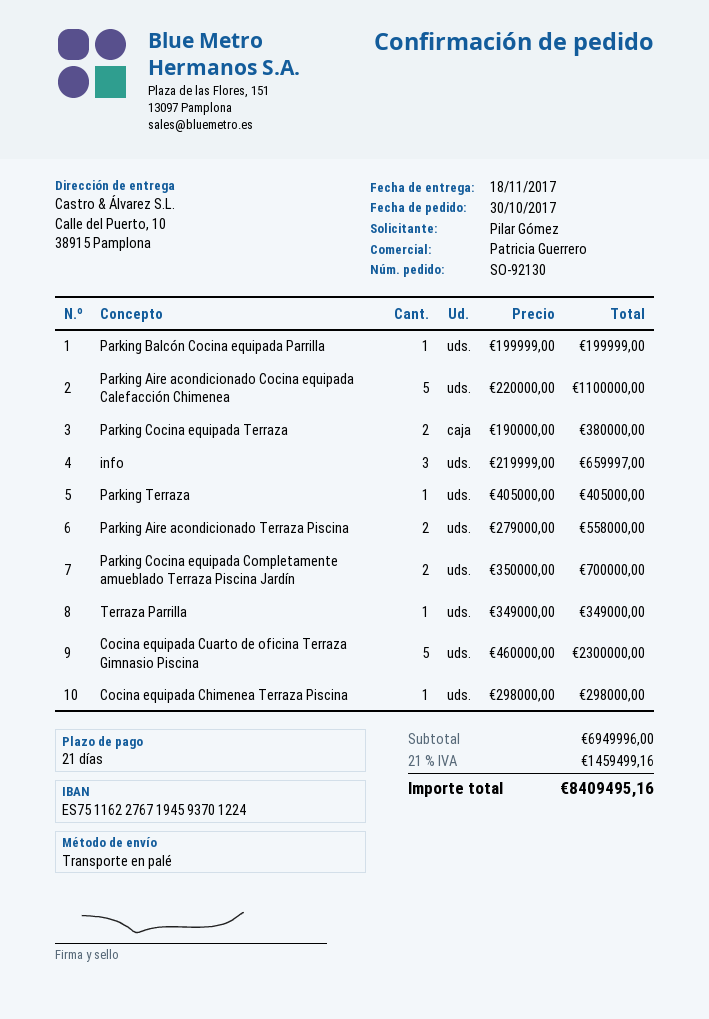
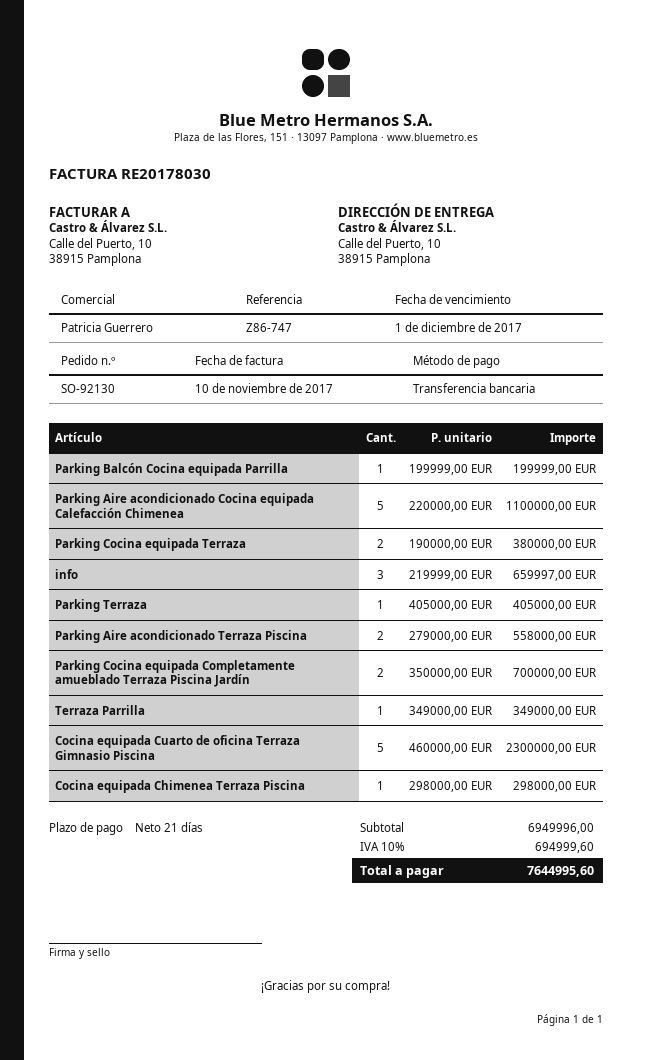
tax: 21% = 1459499.16 -> 10% = 694999.60
total: 8409495.16 -> 7644995.60

